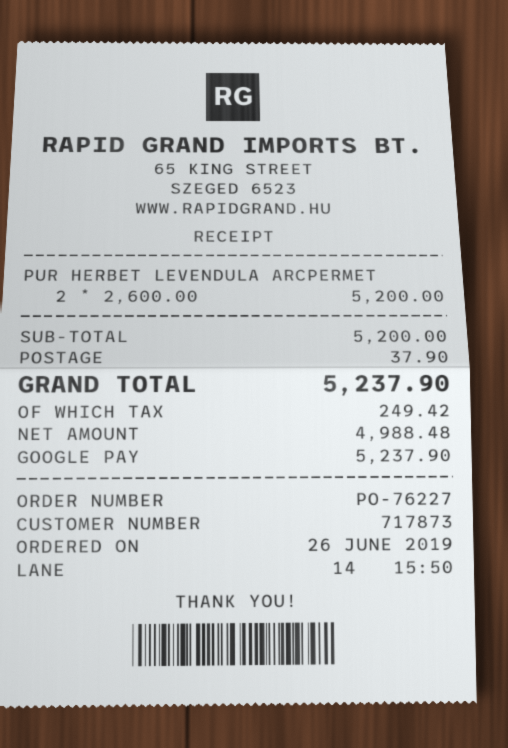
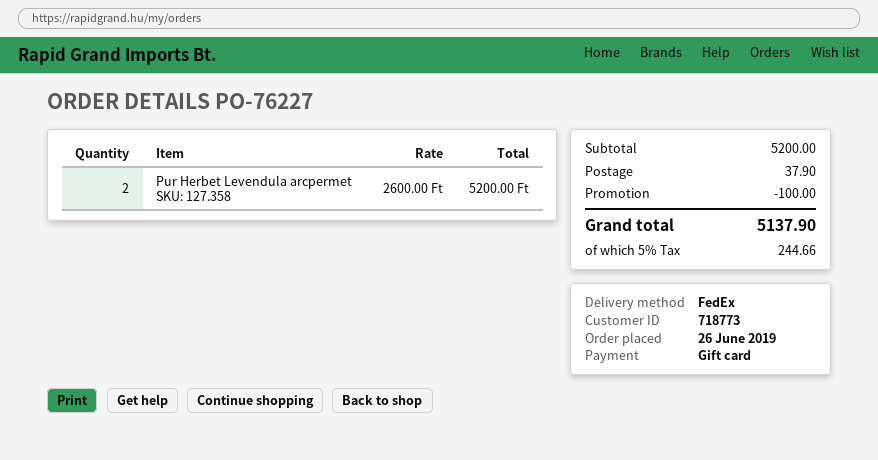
customer number: 717873 -> 718773
payment method: Google Pay -> gift card
discount: none -> 100.00
tax: 249.42 -> 244.66
total: 5237.90 -> 5137.90

